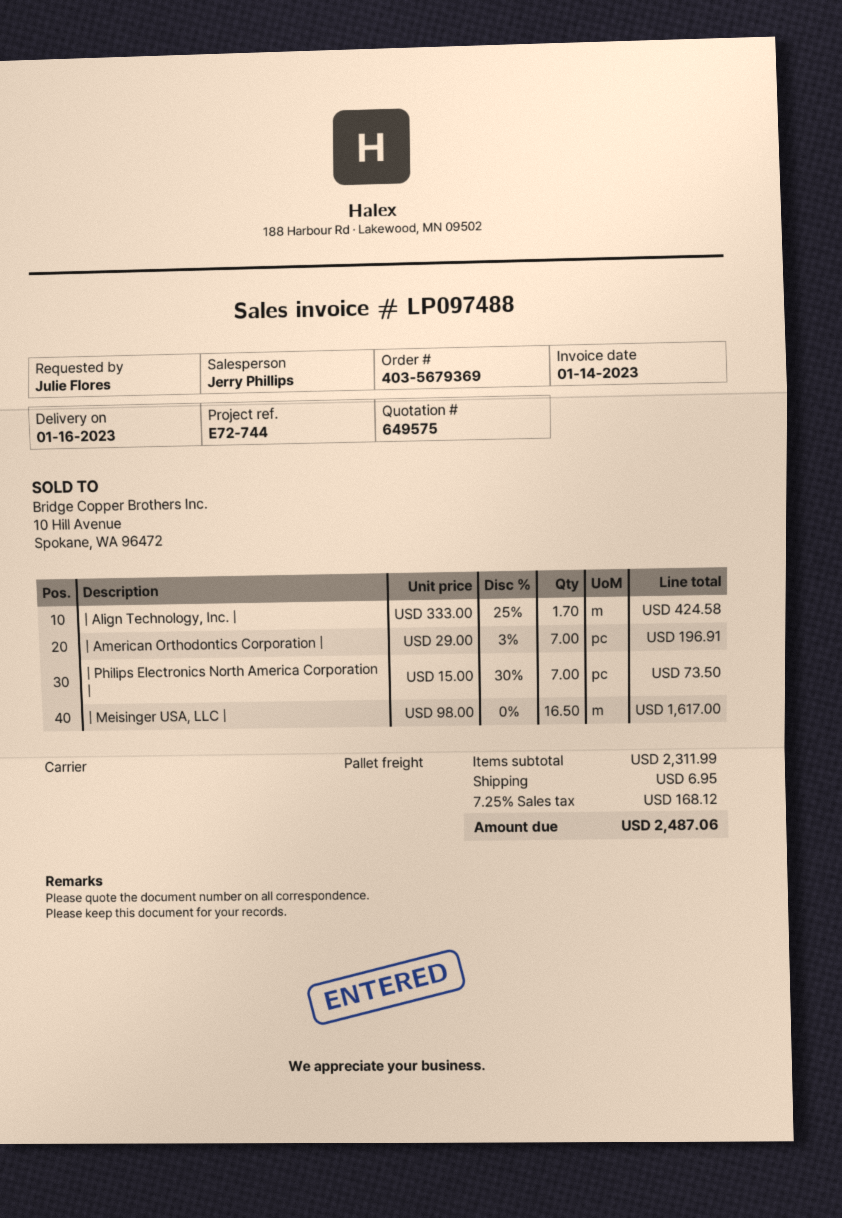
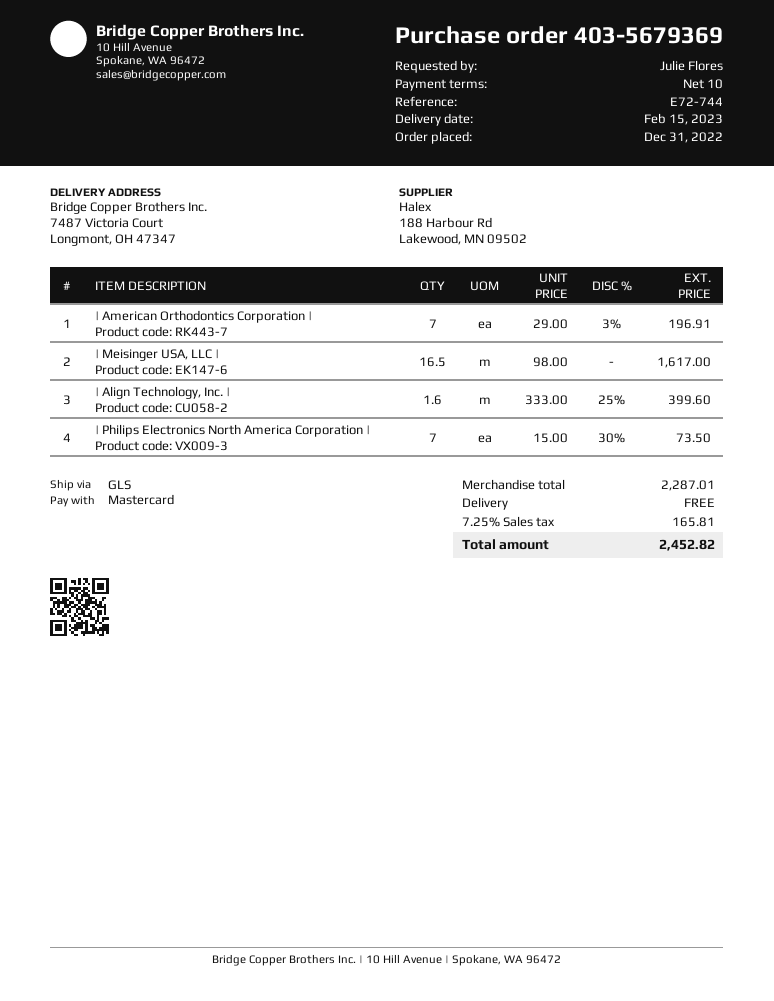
delivery date: 2023-01-16 -> 2023-02-15
shipping method: pallet freight -> GLS
| Align Technology, Inc. |: 1.7 x 333.00 - 25% = 424.58 -> 1.6 x 333.00 - 25% = 399.60
subtotal: 2311.99 -> 2287.01
shipping: 6.95 -> 0.00
tax: 7.25% = 168.12 -> 7.25% = 165.81
total: 2487.06 -> 2452.82

